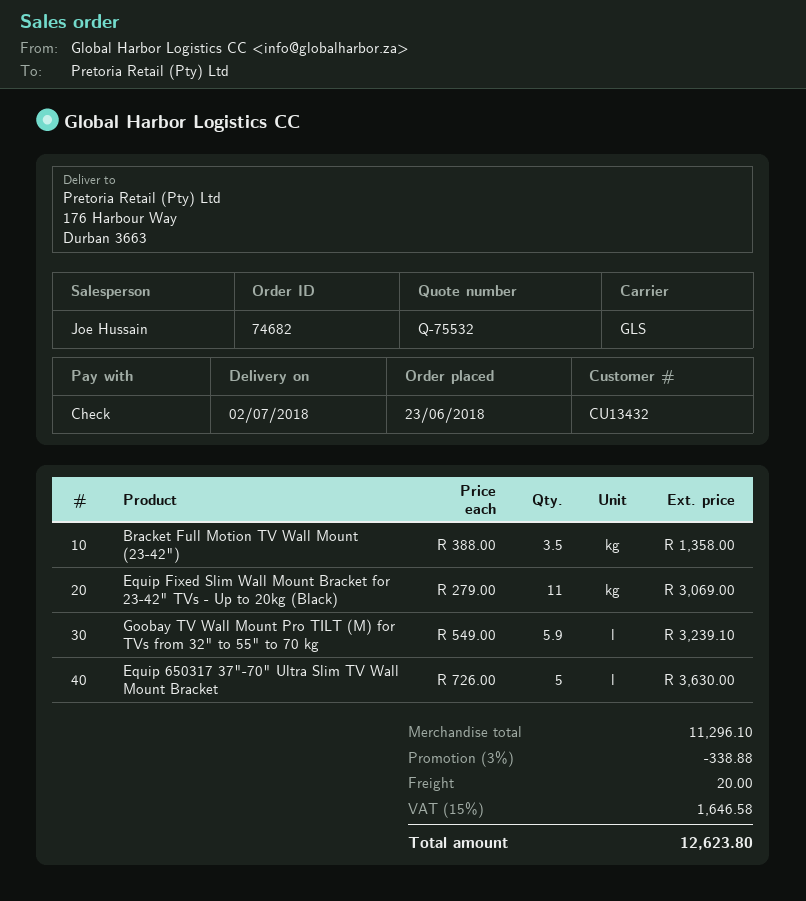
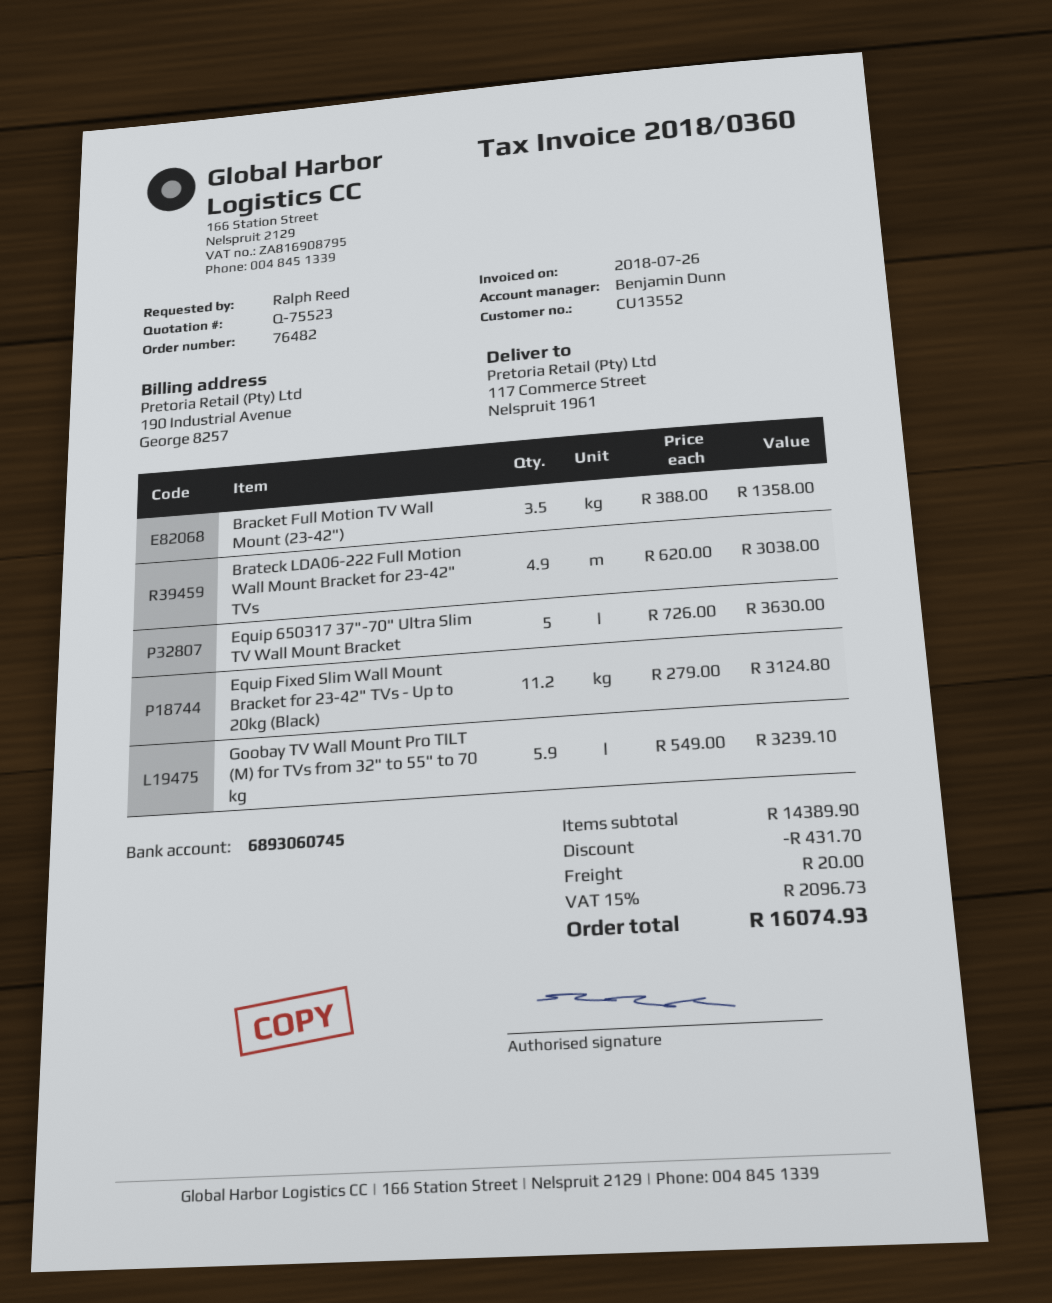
quote number: Q-75532 -> Q-75523
order number: 74682 -> 76482
customer number: CU13432 -> CU13552
sales rep: Joe Hussain -> Benjamin Dunn
ship to: 176 Harbour Way, Durban 3663 -> 117 Commerce Street, Nelspruit 1961
Equip Fixed Slim Wall Mount Bracket for 23-42" TVs - Up to 20kg (Black): 11 x 279.00 = 3069.00 -> 11.2 x 279.00 = 3124.80
Brateck LDA06-222 Full Motion Wall Mount Bracket for 23-42" TVs: none -> 4.9 x 620.00 = 3038.00
subtotal: 11296.10 -> 14389.90
discount: 338.88 -> 431.70
tax: 15% = 1646.58 -> 15% = 2096.73
total: 12623.80 -> 16074.93

